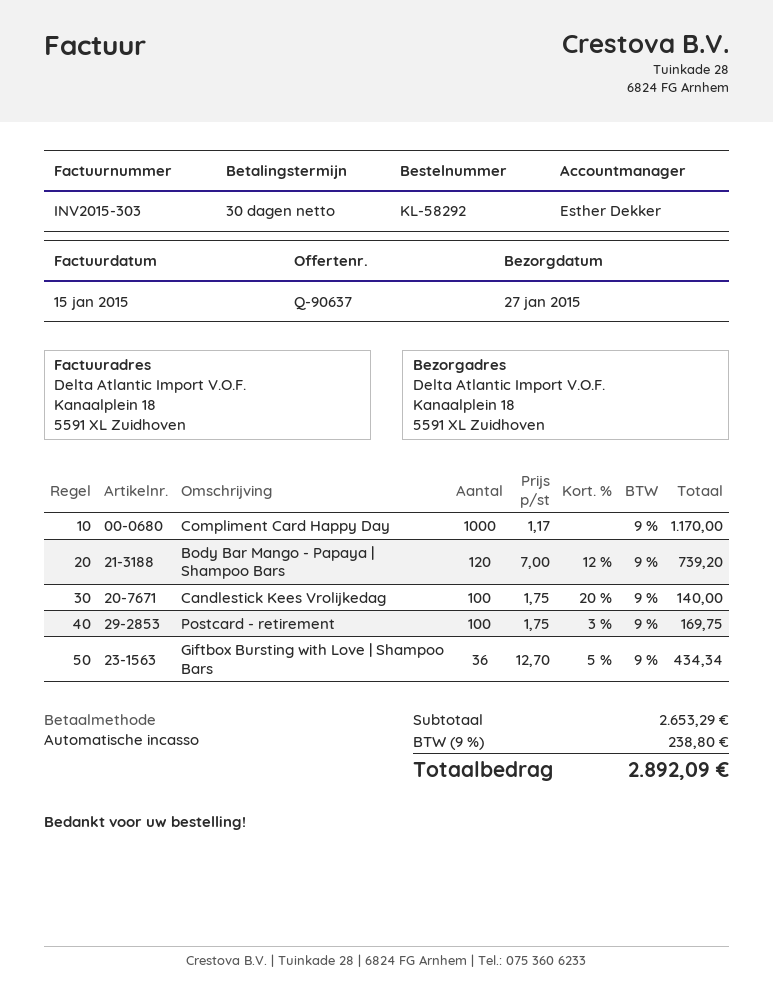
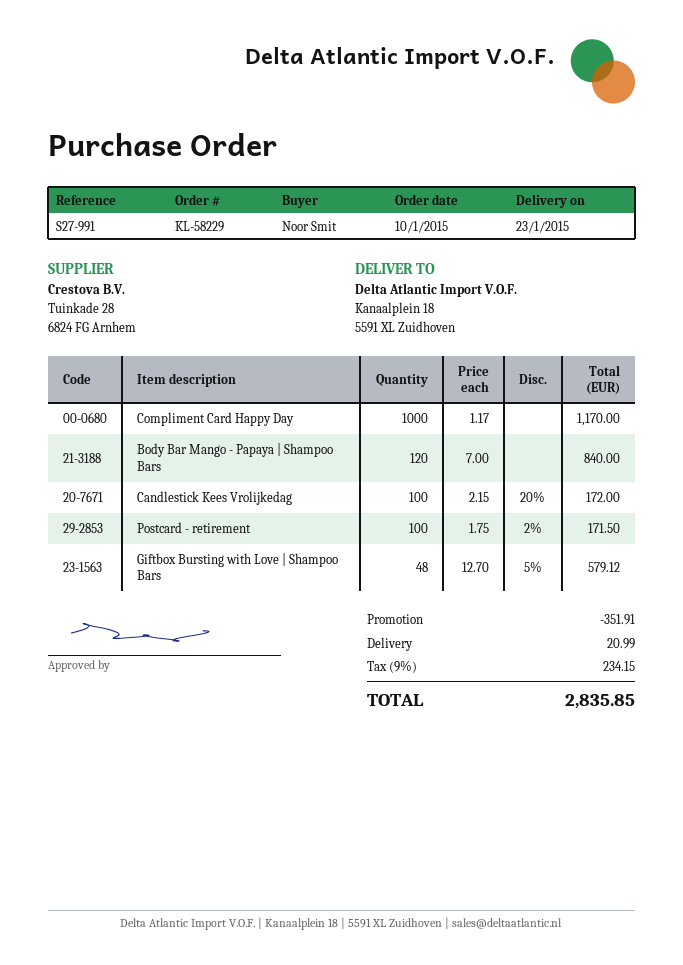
order number: KL-58292 -> KL-58229
delivery date: 2015-01-27 -> 2015-01-23
Body Bar Mango - Papaya | Shampoo Bars: 120 x 7.00 - 12% = 739.20 -> 120 x 7.00 = 840.00
Candlestick Kees Vrolijkedag: 100 x 1.75 - 20% = 140.00 -> 100 x 2.15 - 20% = 172.00
Postcard - retirement: 100 x 1.75 - 3% = 169.75 -> 100 x 1.75 - 2% = 171.50
Giftbox Bursting with Love | Shampoo Bars: 36 x 12.70 - 5% = 434.34 -> 48 x 12.70 - 5% = 579.12
discount: none -> 351.91
shipping: none -> 20.99
tax: 9% = 238.80 -> 9% = 234.15
total: 2892.09 -> 2835.85

